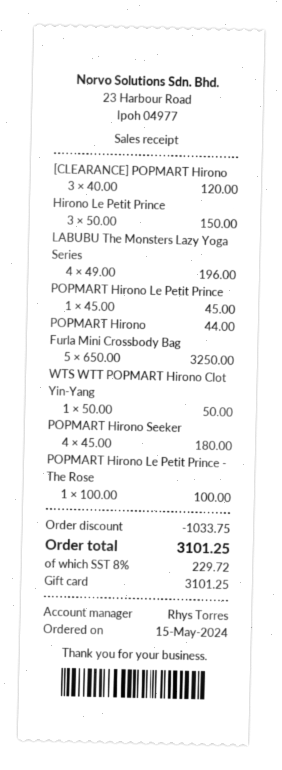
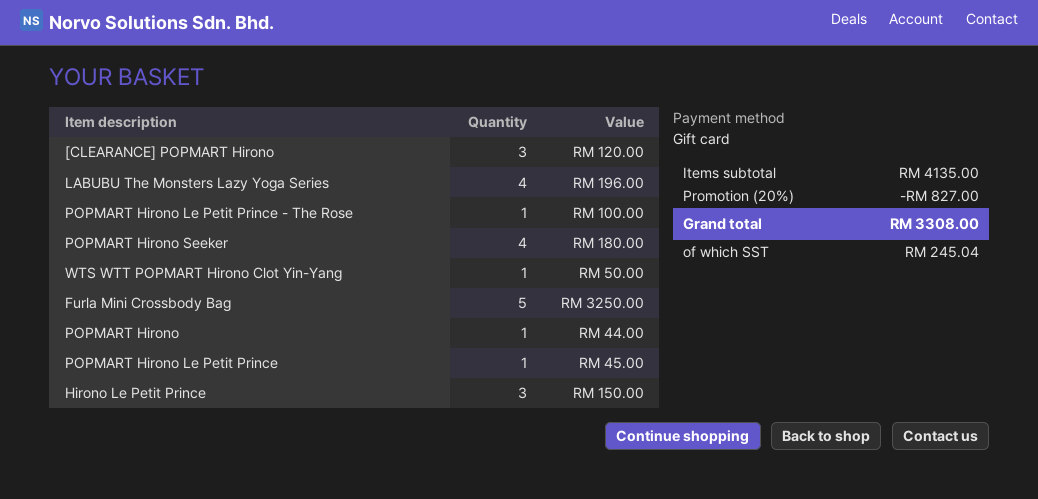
discount: 1033.75 -> 827.00
tax: 229.72 -> 245.04
total: 3101.25 -> 3308.00

